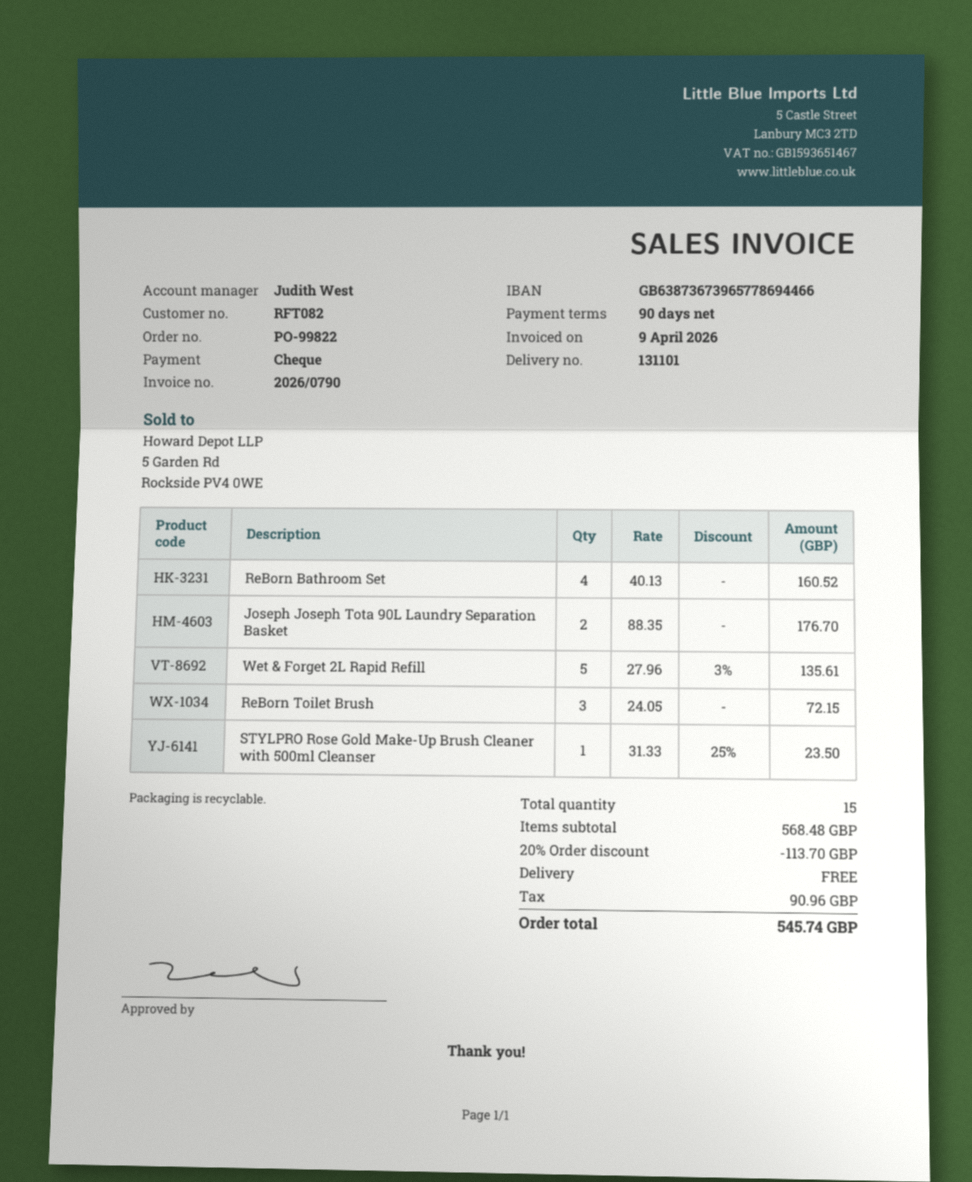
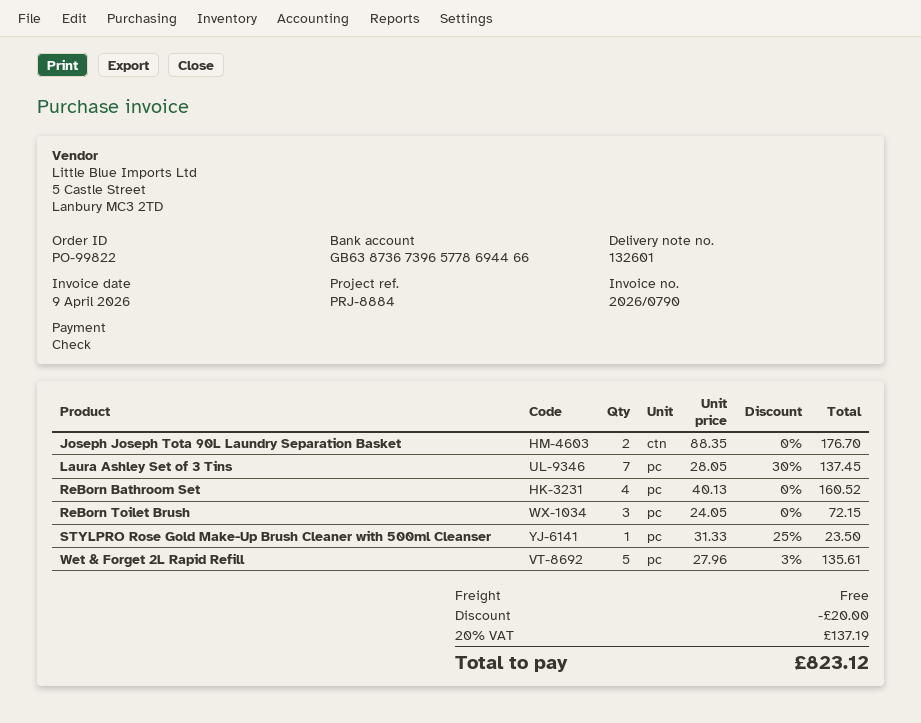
delivery note number: 131101 -> 132601
Laura Ashley Set of 3 Tins: none -> 7 x 28.05 - 30% = 137.45
discount: 113.70 -> 20.00
tax: 90.96 -> 137.19
total: 545.74 -> 823.12

